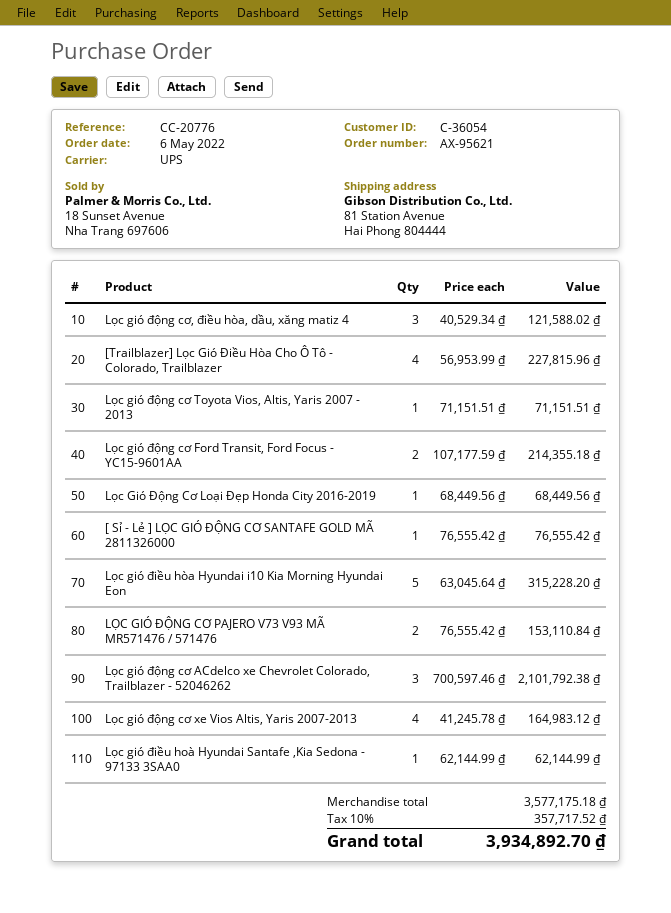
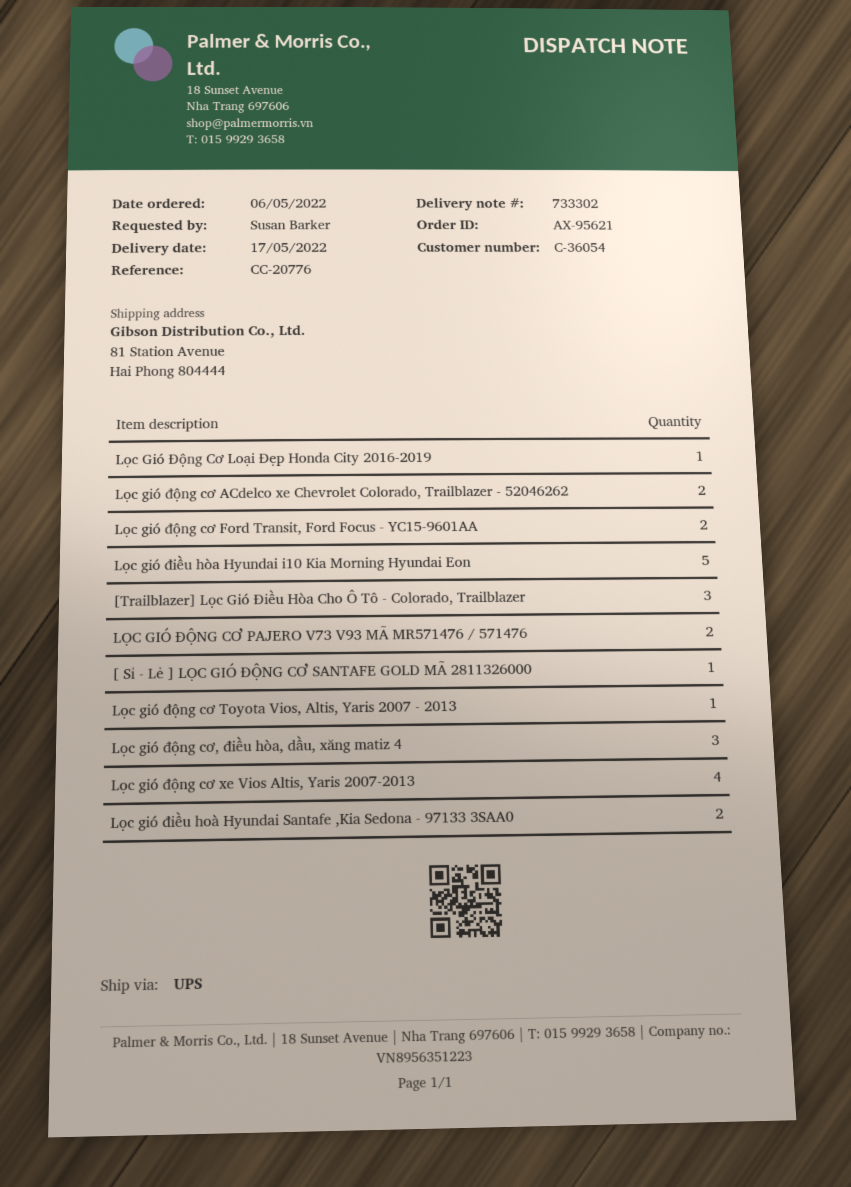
[Trailblazer] Lọc Gió Điều Hòa Cho Ô Tô - Colorado, Trailblazer: 4 -> 3
Lọc gió động cơ ACdelco xe Chevrolet Colorado, Trailblazer - 52046262: 3 -> 2
Lọc gió điều hoà Hyundai Santafe ,Kia Sedona - 97133 3SAA0: 1 -> 2

